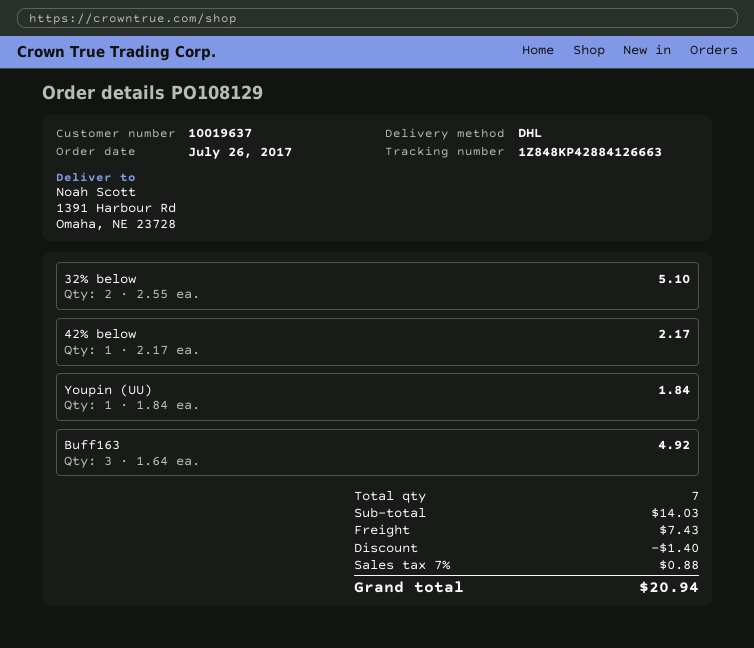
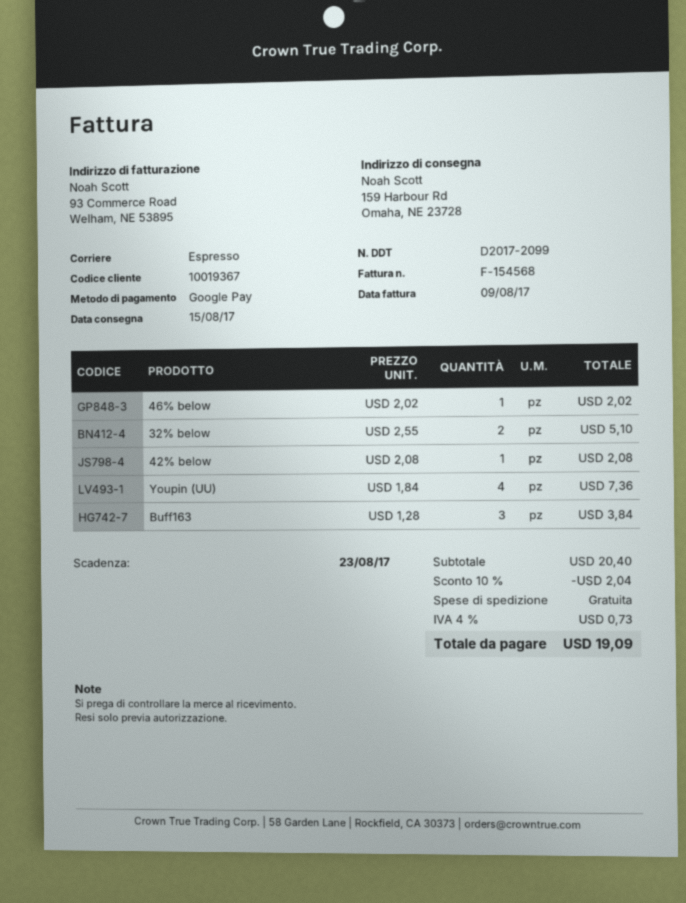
customer number: 10019637 -> 10019367
shipping method: DHL -> express
ship to: 1391 Harbour Rd, Omaha, NE 23728 -> 159 Harbour Rd, Omaha, NE 23728
42% below: 1 x 2.17 = 2.17 -> 1 x 2.08 = 2.08
Youpin (UU): 1 x 1.84 = 1.84 -> 4 x 1.84 = 7.36
Buff163: 3 x 1.64 = 4.92 -> 3 x 1.28 = 3.84
46% below: none -> 1 x 2.02 = 2.02
subtotal: 14.03 -> 20.40
discount: 1.40 -> 2.04
shipping: 7.43 -> 0.00
tax: 7% = 0.88 -> 4% = 0.73
total: 20.94 -> 19.09

